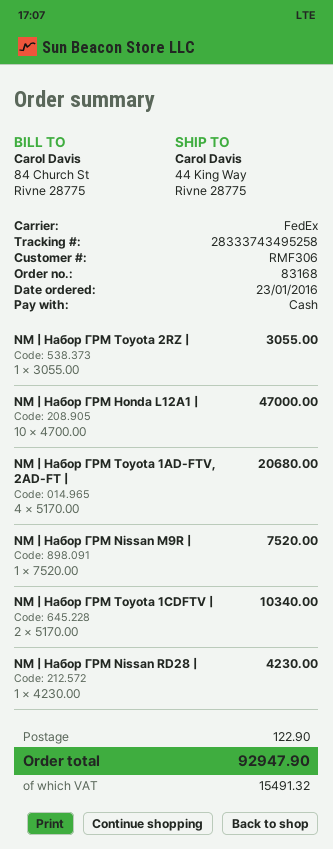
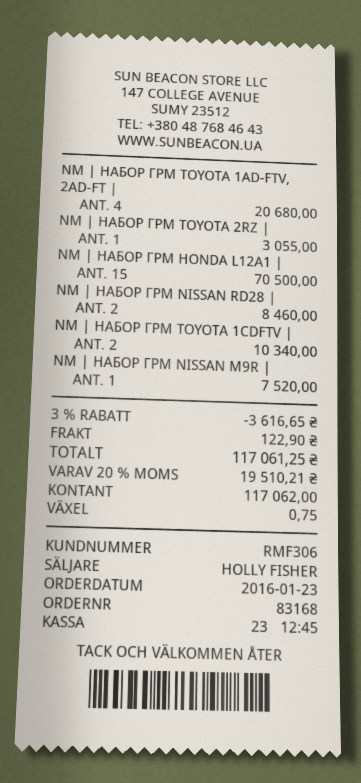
NM | Набор ГРМ Honda L12A1 |: 10 for 47000.00 -> 15 for 70500.00
NM | Набор ГРМ Nissan RD28 |: 1 for 4230.00 -> 2 for 8460.00
discount: none -> 3% = 3616.65
tax: 15491.32 -> 19510.21
total: 92947.90 -> 117061.25

